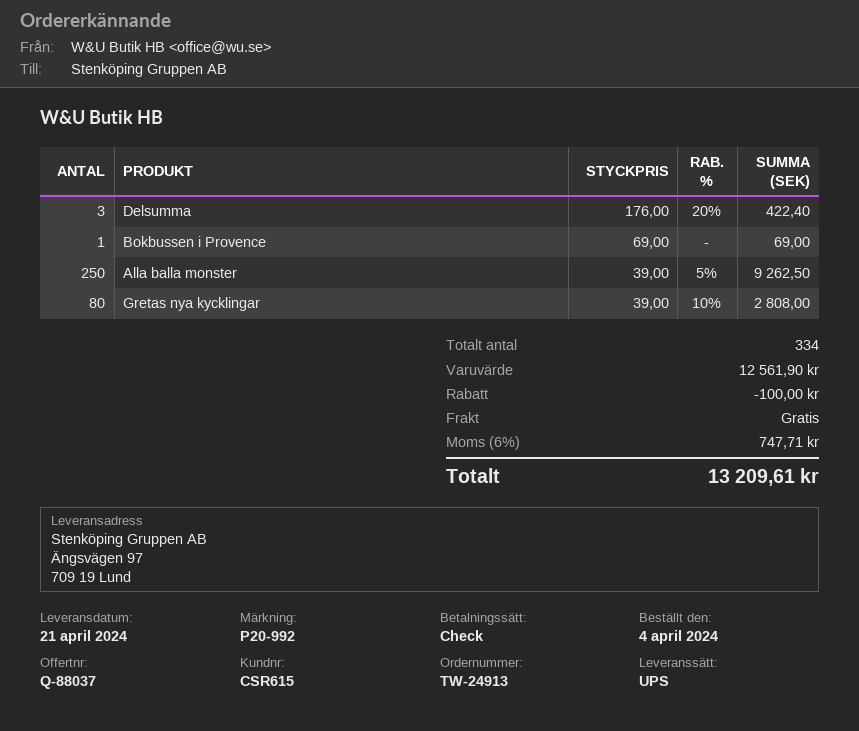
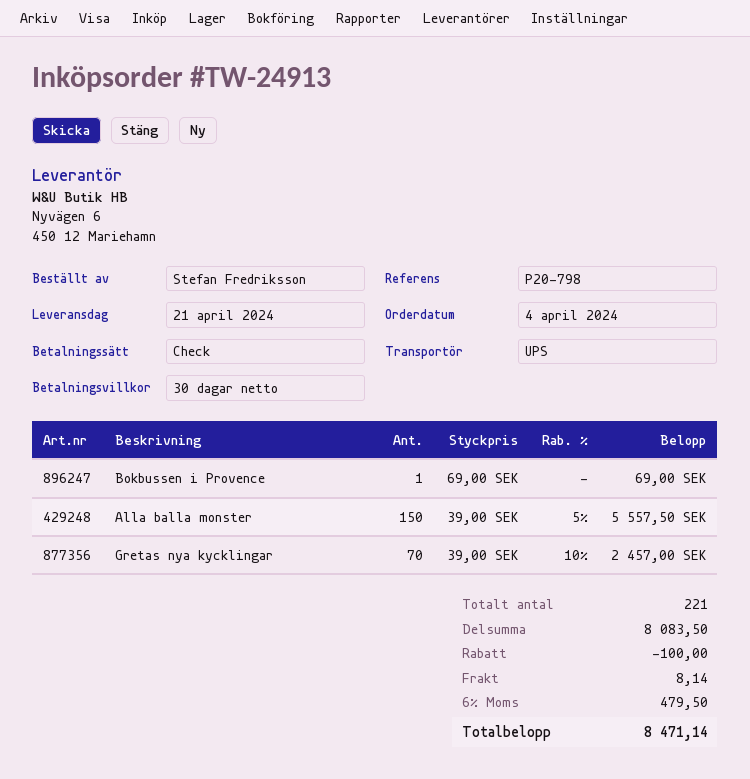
reference: P20-992 -> P20-798
Delsumma: 3 x 176.00 - 20% = 422.40 -> none
Alla balla monster: 250 x 39.00 - 5% = 9262.50 -> 150 x 39.00 - 5% = 5557.50
Gretas nya kycklingar: 80 x 39.00 - 10% = 2808.00 -> 70 x 39.00 - 10% = 2457.00
total quantity: 334 -> 221
subtotal: 12561.90 -> 8083.50
shipping: 0.00 -> 8.14
tax: 6% = 747.71 -> 6% = 479.50
total: 13209.61 -> 8471.14

